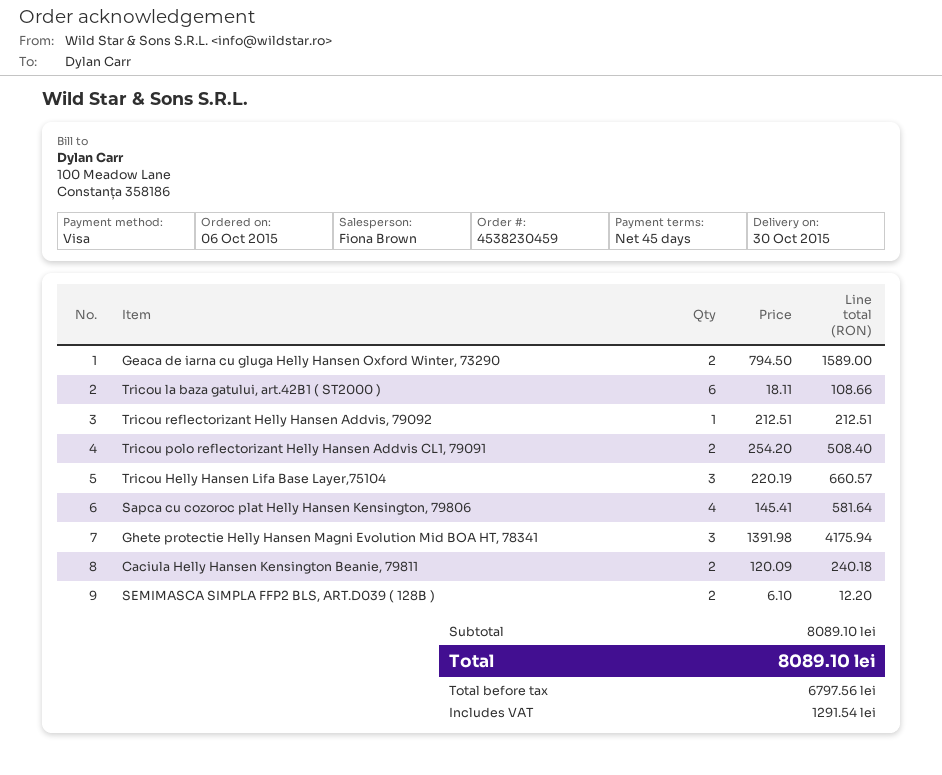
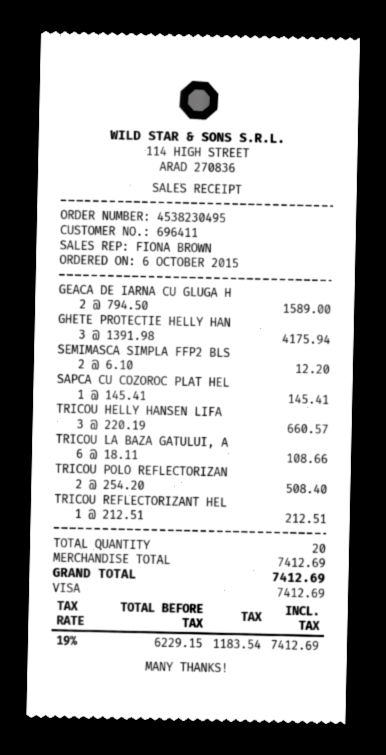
order number: 4538230459 -> 4538230495
Sapca cu cozoroc plat Helly Hansen Kensington, 79806: 4 x 145.41 = 581.64 -> 1 x 145.41 = 145.41
Caciula Helly Hansen Kensington Beanie, 79811: 2 x 120.09 = 240.18 -> none
subtotal: 8089.10 -> 7412.69
net: 6797.56 -> 6229.15
tax: 1291.54 -> 1183.54
total: 8089.10 -> 7412.69

